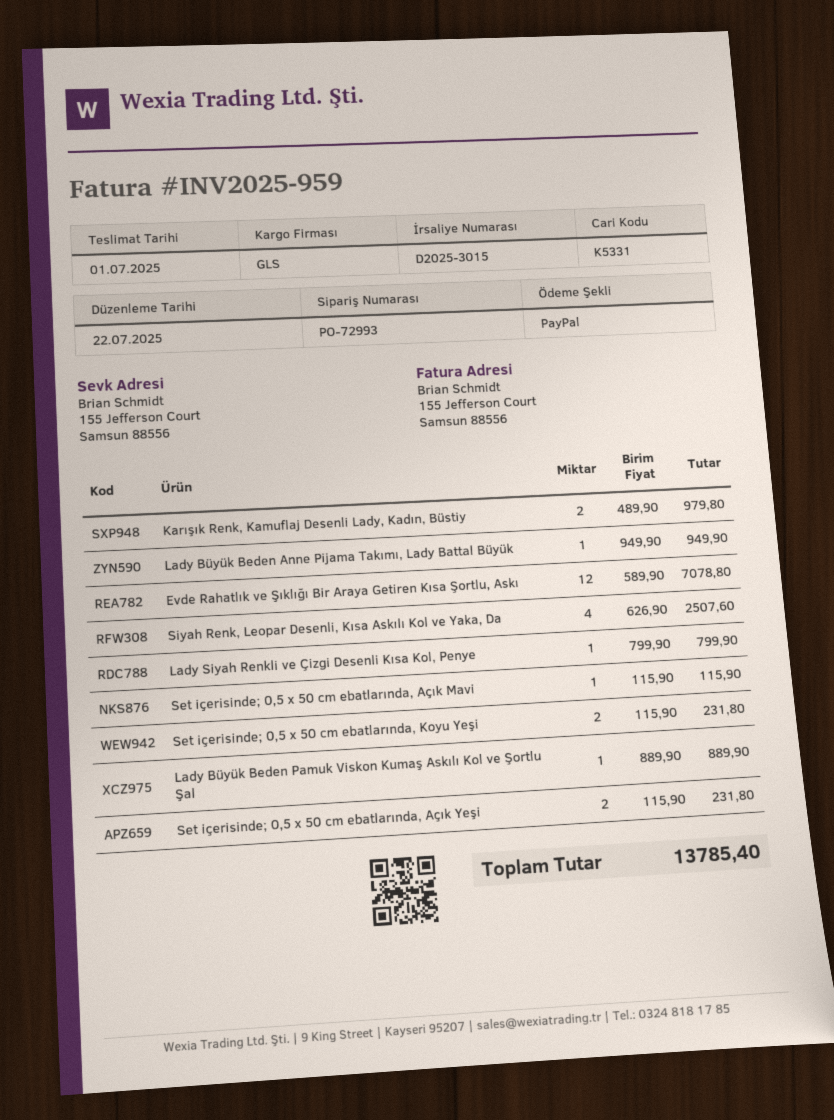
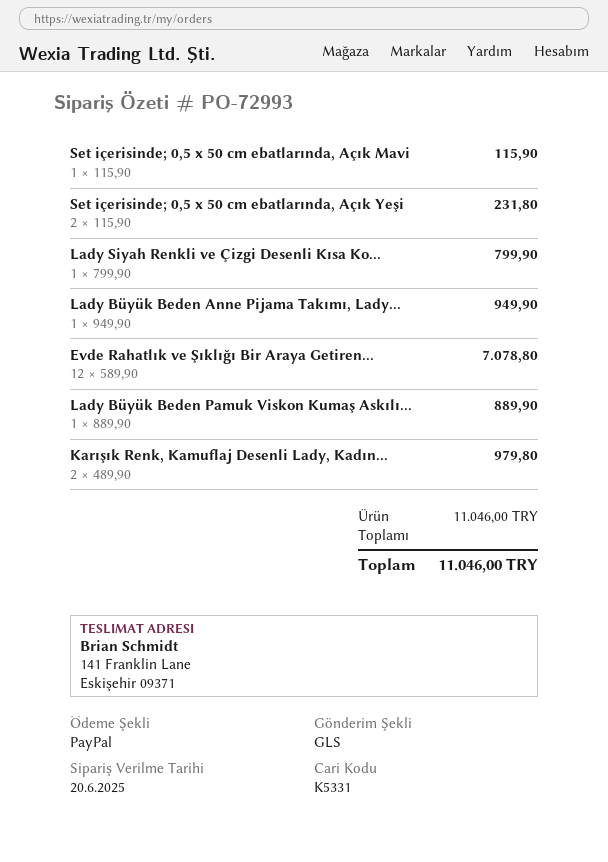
ship to: 155 Jefferson Court, Samsun 88556 -> 141 Franklin Lane, Eskişehir 09371
Siyah Renk, Leopar Desenli, Kısa Askılı Kol ve Yaka, Da: 4 x 626.90 = 2507.60 -> none
Set içerisinde; 0,5 x 50 cm ebatlarında, Koyu Yeşi: 2 x 115.90 = 231.80 -> none
total: 13785.40 -> 11046.00

